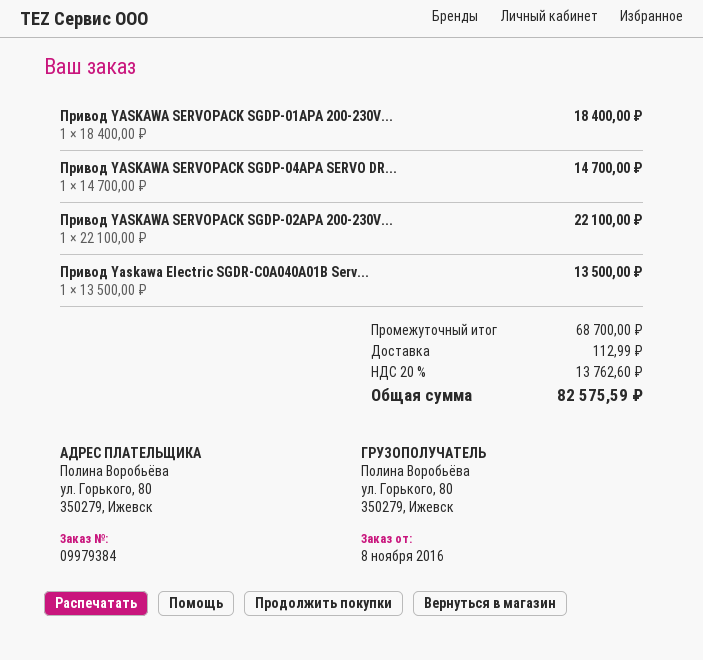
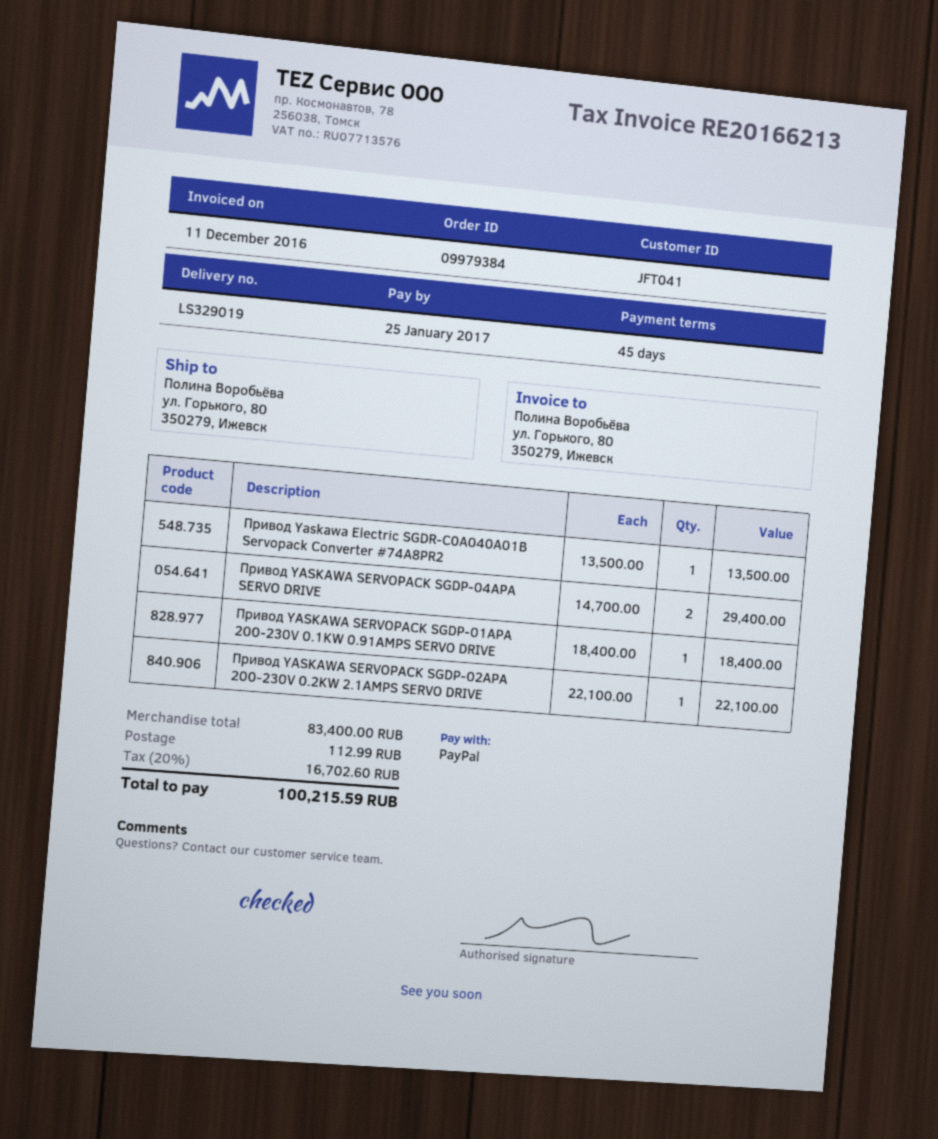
Привод YASKAWA SERVOPACK SGDP-04APA SERVO DR...: 1 x 14700.00 = 14700.00 -> 2 x 14700.00 = 29400.00
subtotal: 68700.00 -> 83400.00
tax: 20% = 13762.60 -> 20% = 16702.60
total: 82575.59 -> 100215.59

